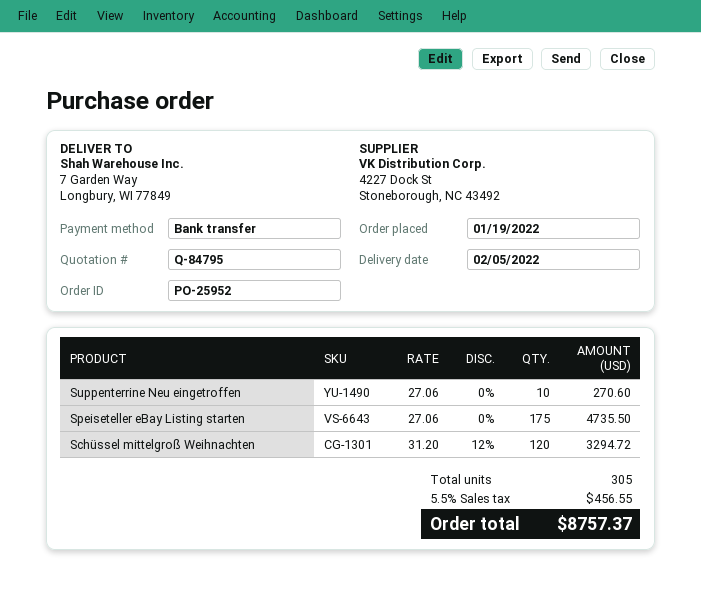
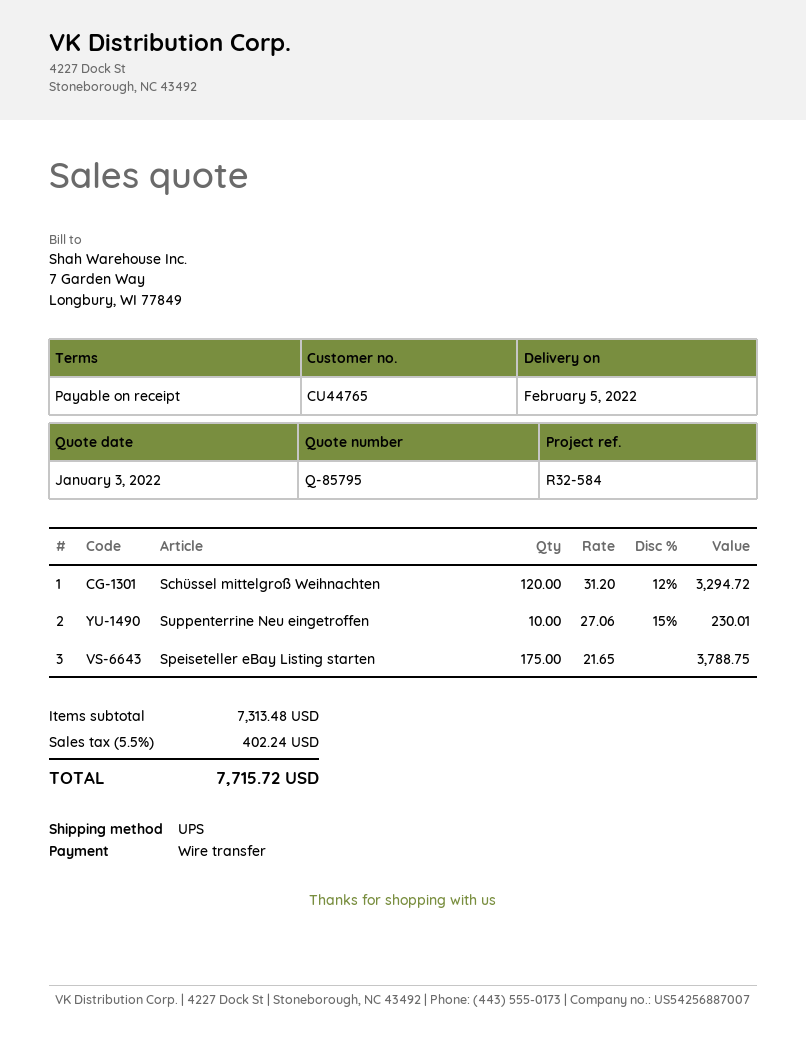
quote number: Q-84795 -> Q-85795
Suppenterrine Neu eingetroffen: 10 x 27.06 = 270.60 -> 10 x 27.06 - 15% = 230.01
Speiseteller eBay Listing starten: 175 x 27.06 = 4735.50 -> 175 x 21.65 = 3788.75
tax: 5.5% = 456.55 -> 5.5% = 402.24
total: 8757.37 -> 7715.72

